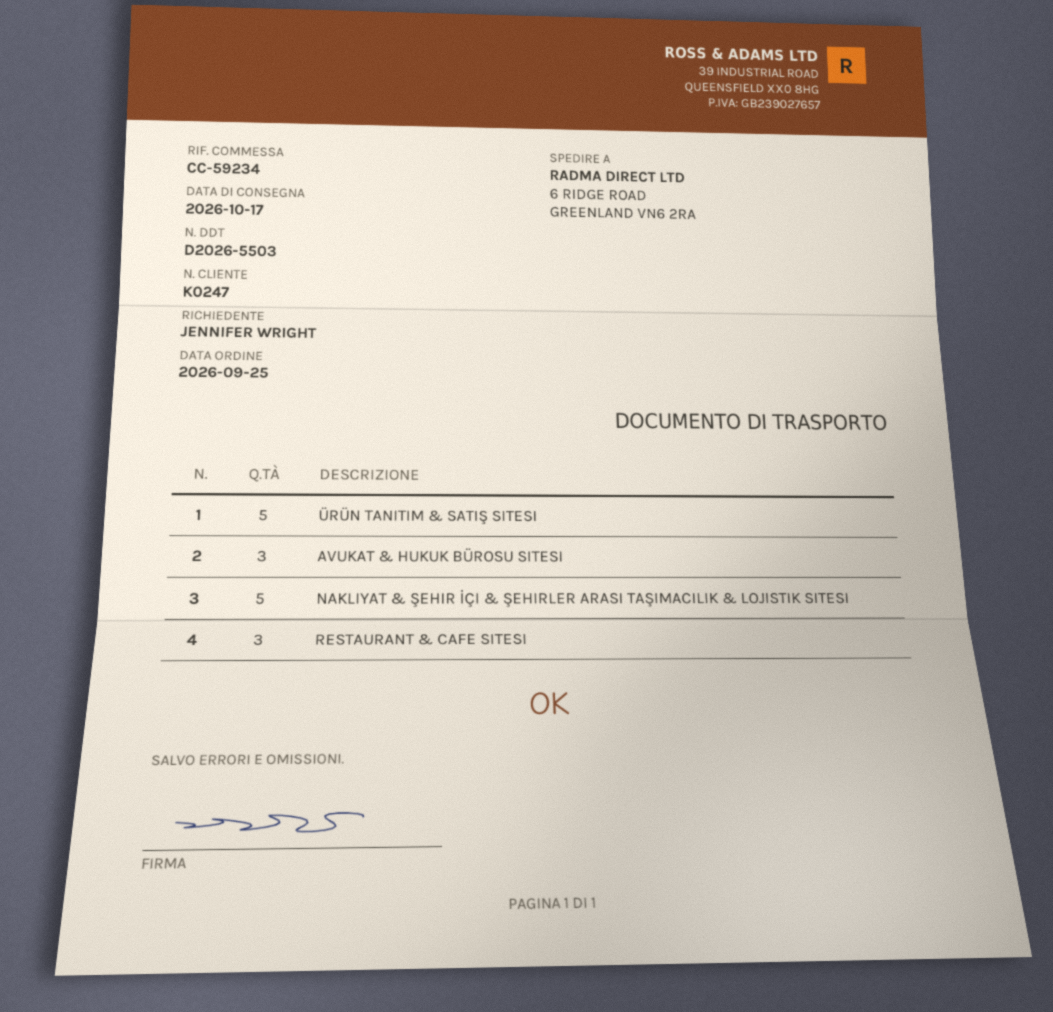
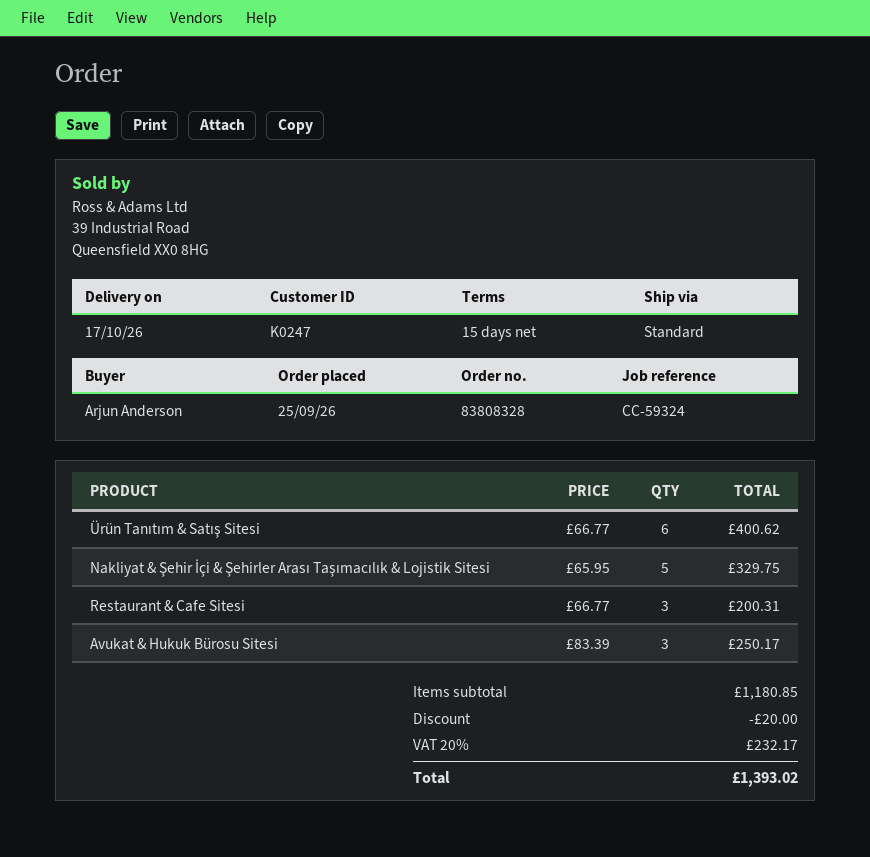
reference: CC-59234 -> CC-59324
ordered by: JENNIFER WRIGHT -> Arjun Anderson
ÜRÜN TANITIM & SATIŞ SITESI: 5 -> 6

